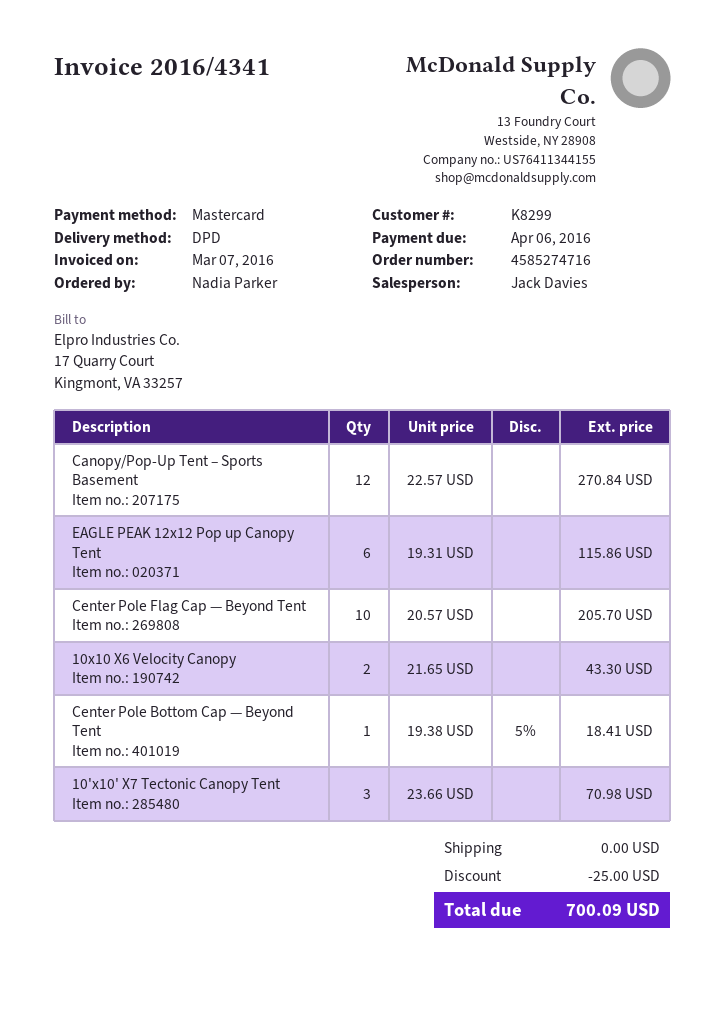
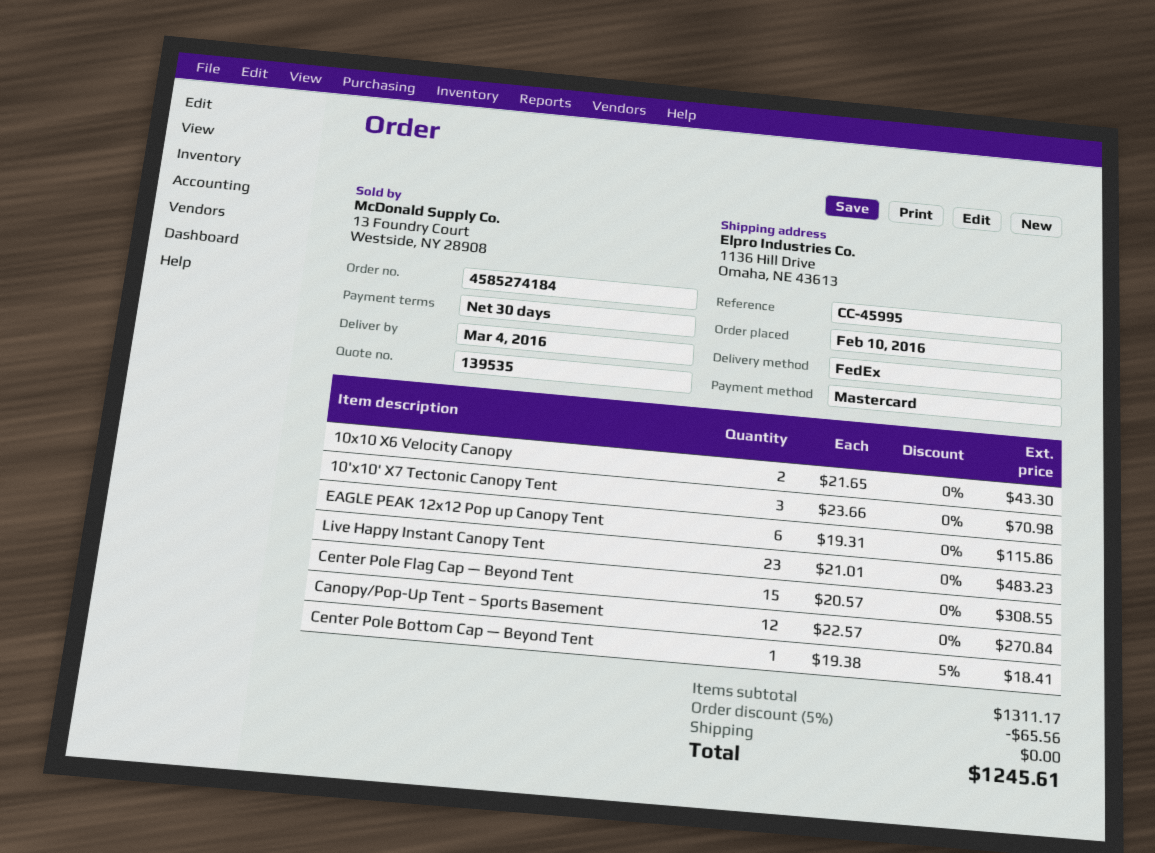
order number: 4585274716 -> 4585274184
shipping method: DPD -> FedEx
Center Pole Flag Cap — Beyond Tent: 10 x 20.57 = 205.70 -> 15 x 20.57 = 308.55
Live Happy Instant Canopy Tent: none -> 23 x 21.01 = 483.23
discount: 25.00 -> 65.56
total: 700.09 -> 1245.61

